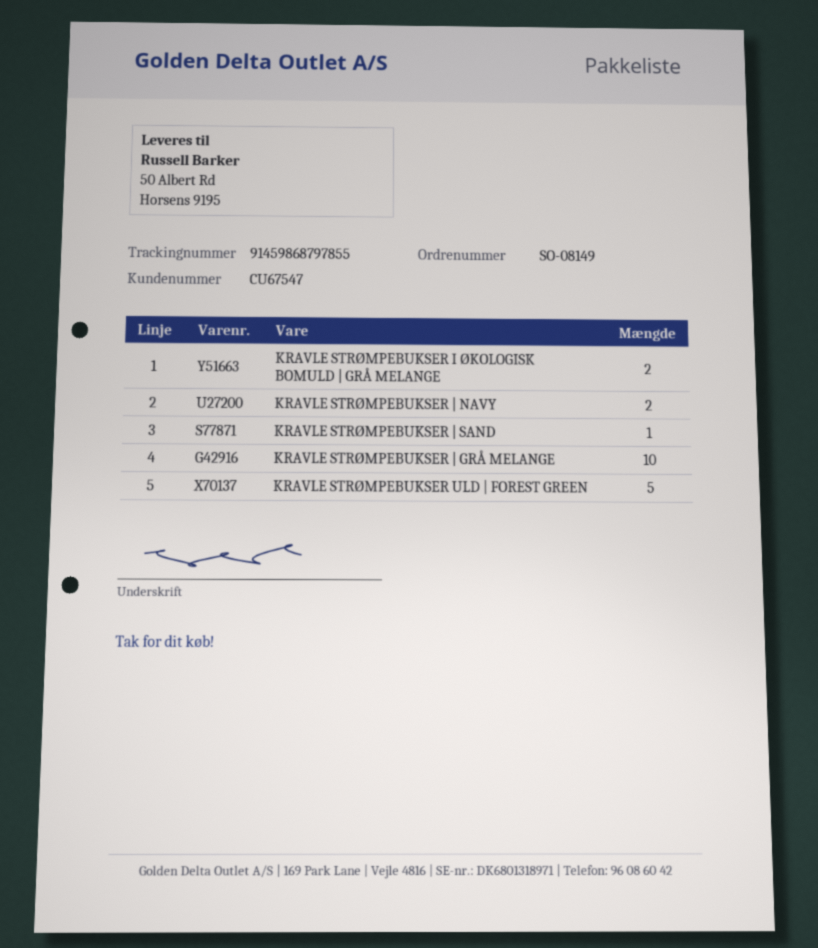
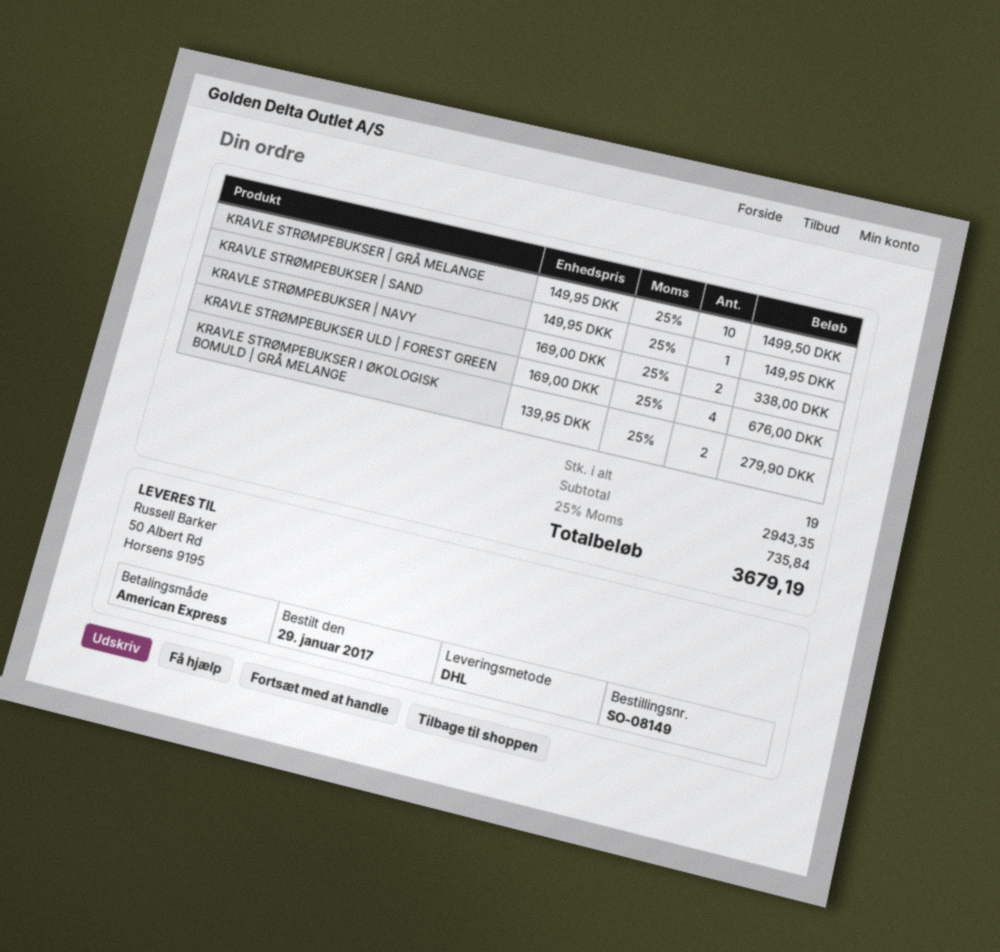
KRAVLE STRØMPEBUKSER ULD | FOREST GREEN: 5 -> 4

